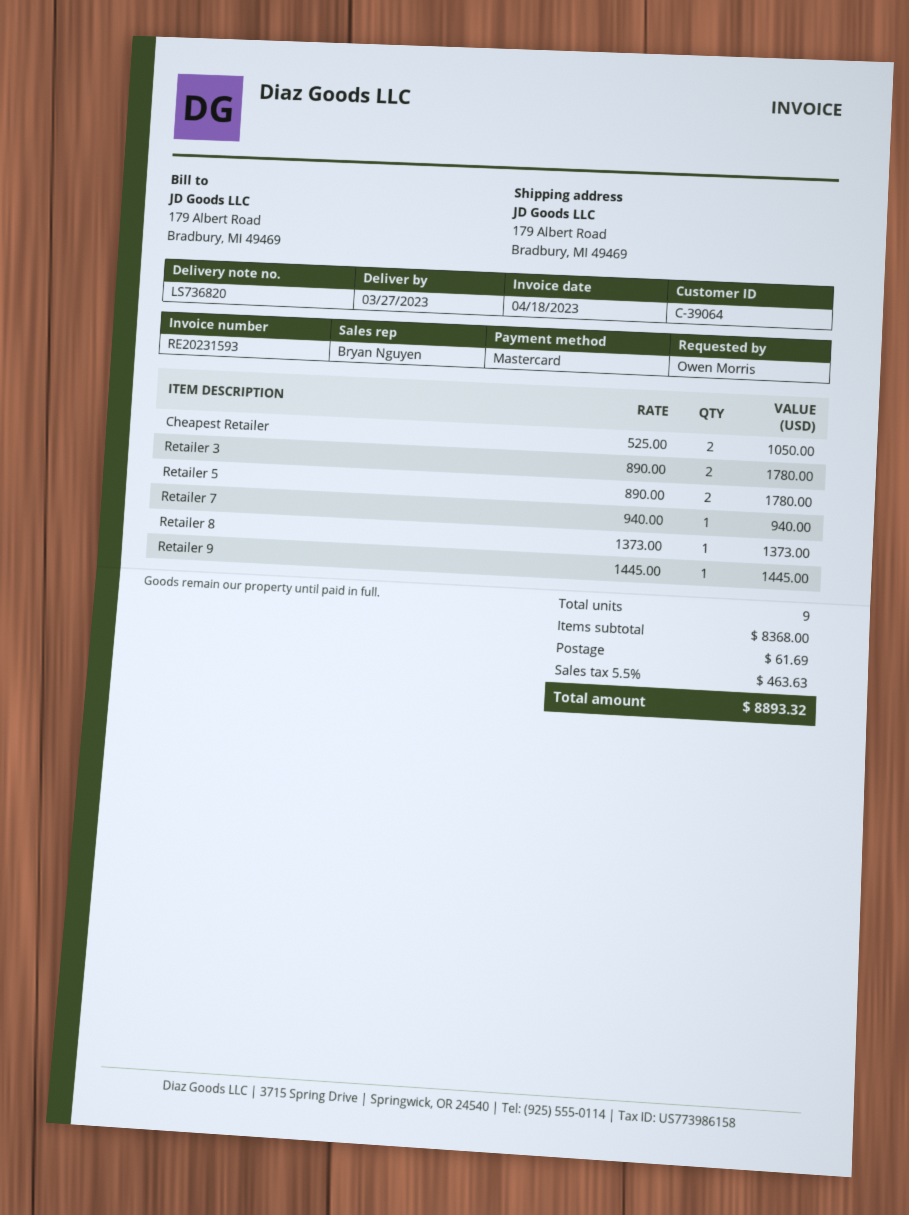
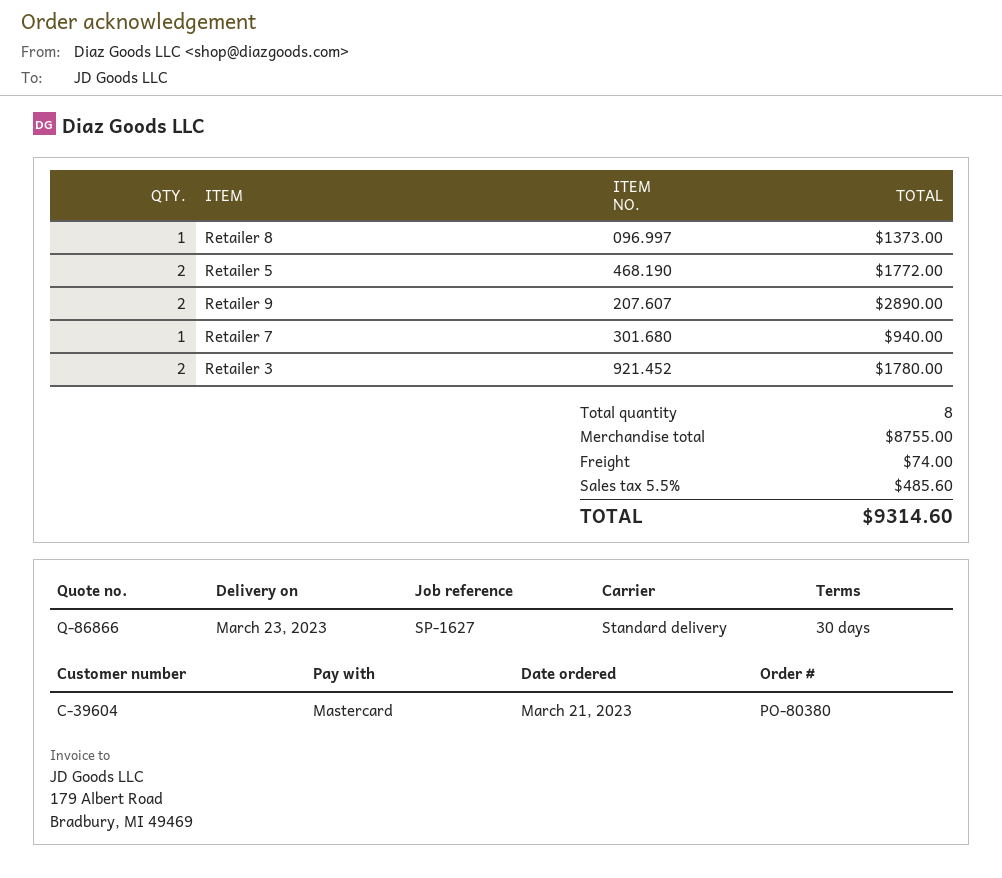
delivery date: 2023-03-27 -> 2023-03-23
customer number: C-39064 -> C-39604
Cheapest Retailer: 2 for 1050.00 -> none
Retailer 5: 2 for 1780.00 -> 2 for 1772.00
Retailer 9: 1 for 1445.00 -> 2 for 2890.00
total quantity: 9 -> 8
subtotal: 8368.00 -> 8755.00
shipping: 61.69 -> 74.00
tax: 5.5% = 463.63 -> 5.5% = 485.60
total: 8893.32 -> 9314.60

